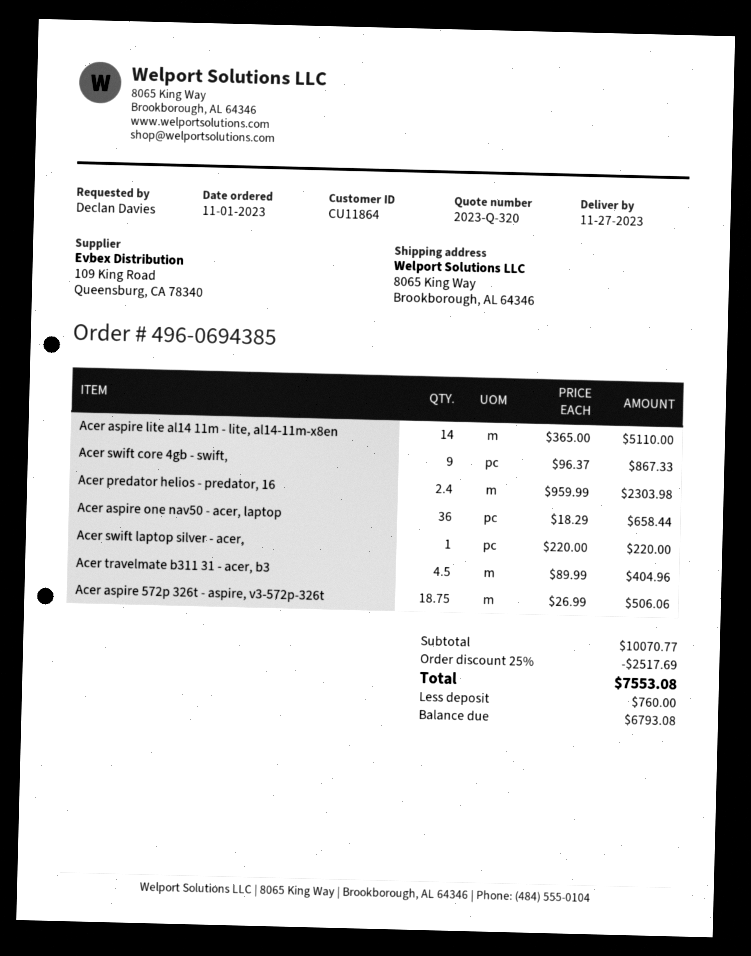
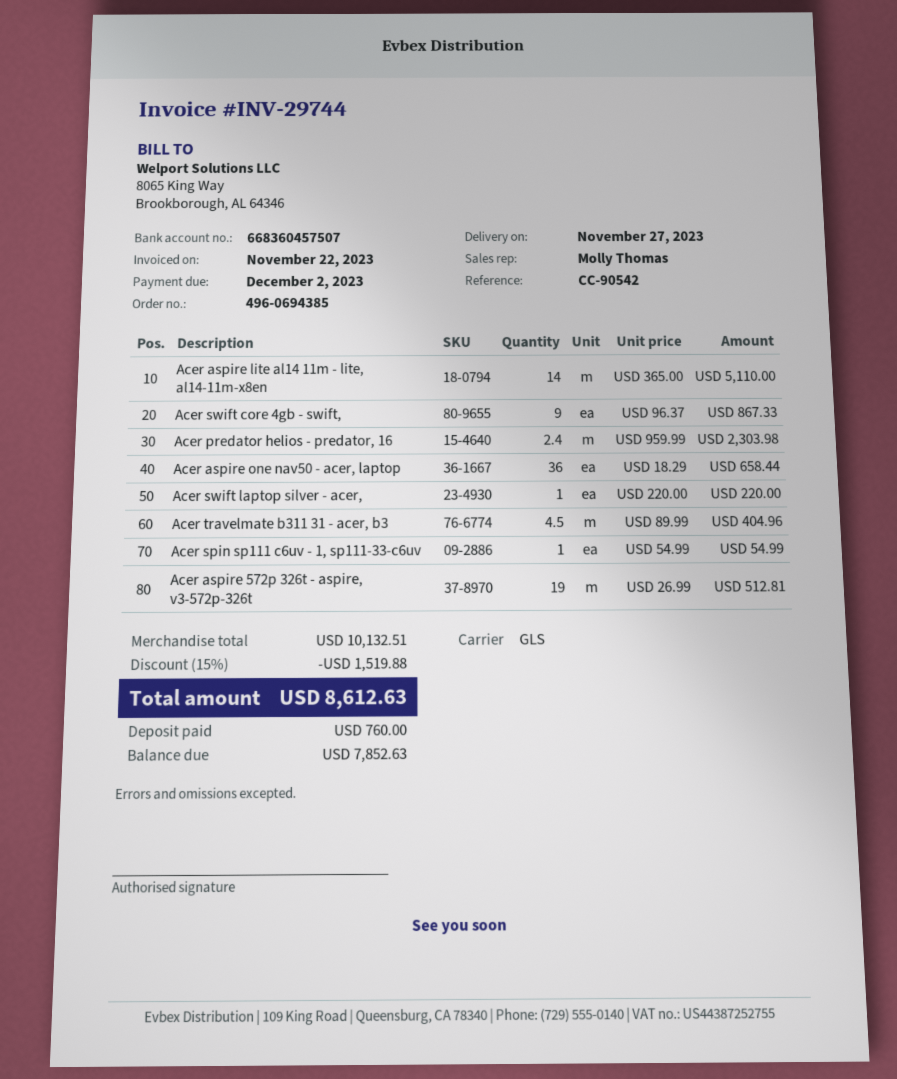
Acer aspire 572p 326t - aspire, v3-572p-326t: 18.75 x 26.99 = 506.06 -> 19 x 26.99 = 512.81
Acer spin sp111 c6uv - 1, sp111-33-c6uv: none -> 1 x 54.99 = 54.99
subtotal: 10070.77 -> 10132.51
discount: 25% = 2517.69 -> 15% = 1519.88
total: 7553.08 -> 8612.63
balance: 6793.08 -> 7852.63

